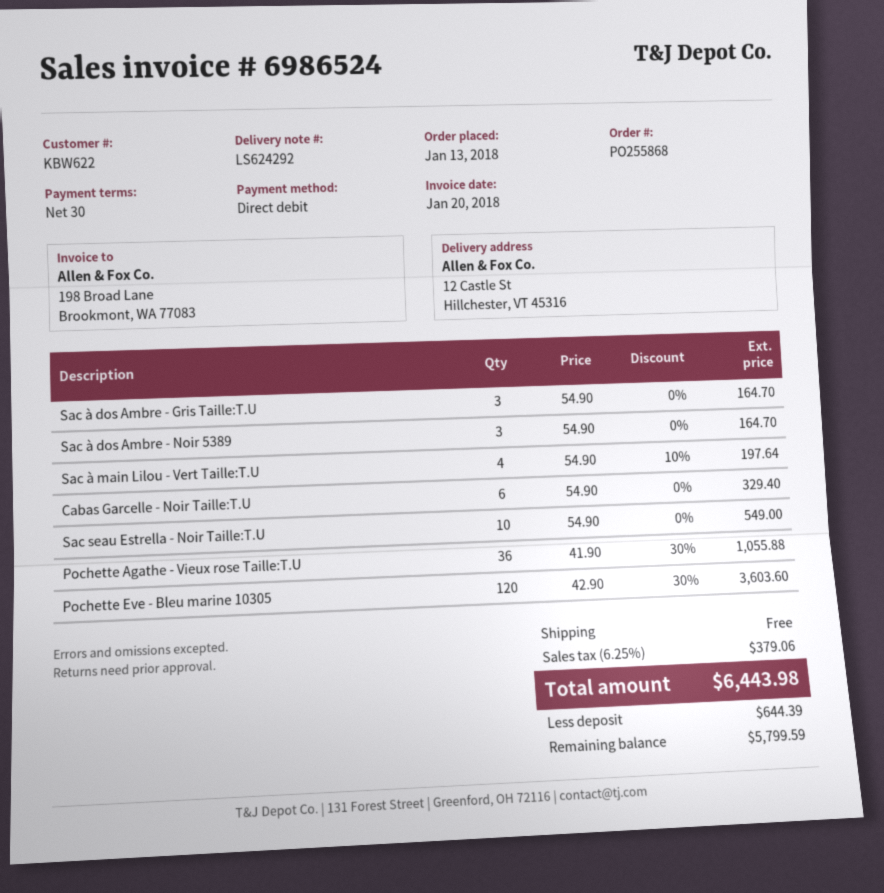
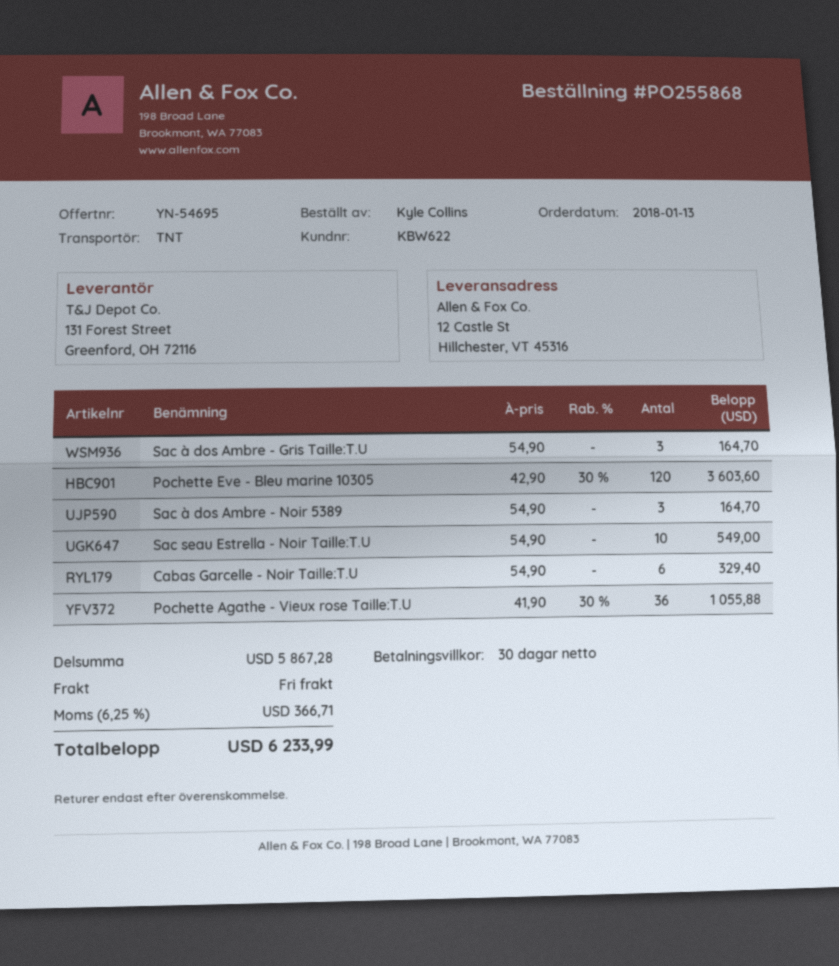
Sac à main Lilou - Vert Taille:T.U: 4 x 54.90 - 10% = 197.64 -> none
tax: 6.25% = 379.06 -> 6.25% = 366.71
total: 6443.98 -> 6233.99

